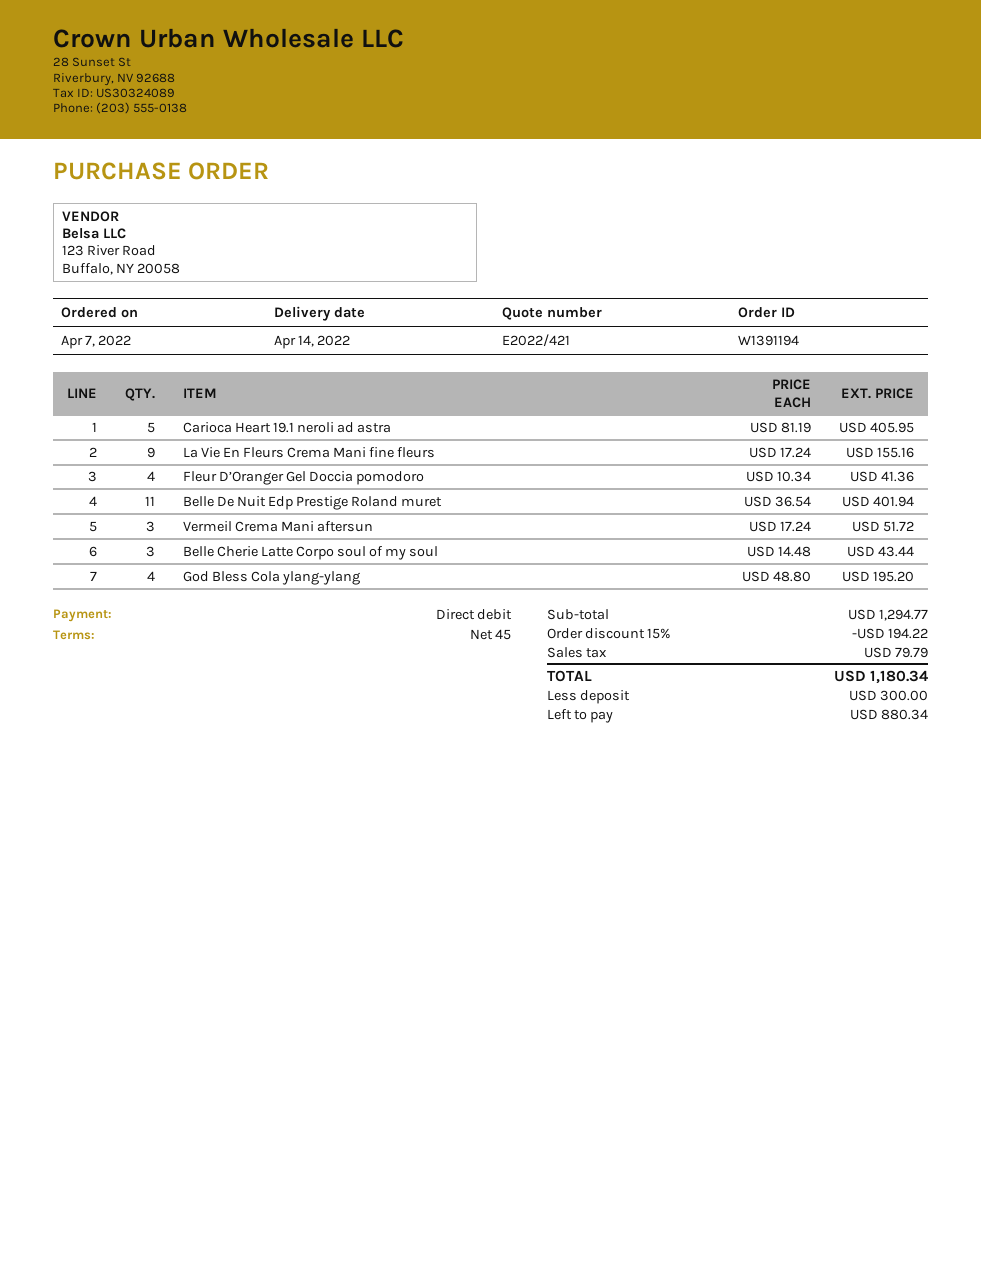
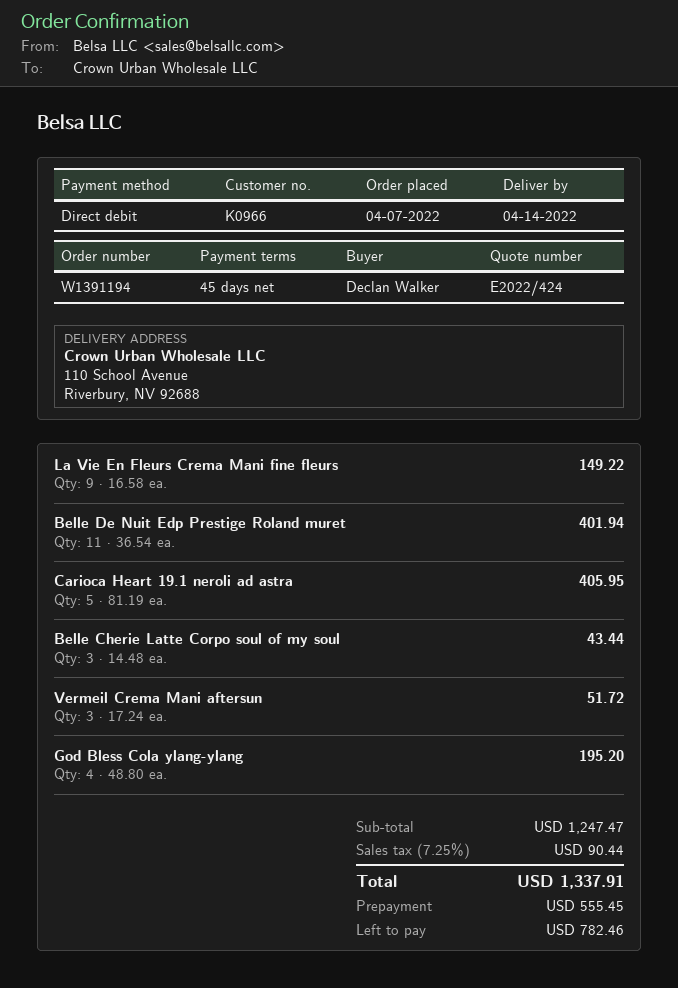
quote number: E2022/421 -> E2022/424
La Vie En Fleurs Crema Mani fine fleurs: 9 x 17.24 = 155.16 -> 9 x 16.58 = 149.22
Fleur D’Oranger Gel Doccia pomodoro: 4 x 10.34 = 41.36 -> none
subtotal: 1294.77 -> 1247.47
discount: 15% = 194.22 -> none
tax: 79.79 -> 90.44
total: 1180.34 -> 1337.91
deposit: 300.00 -> 555.45
balance: 880.34 -> 782.46

